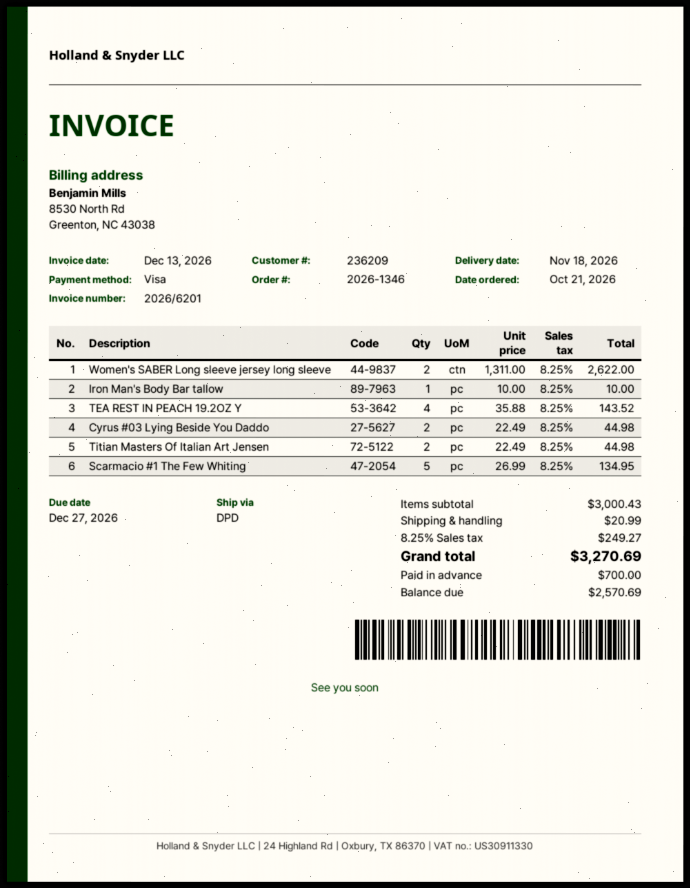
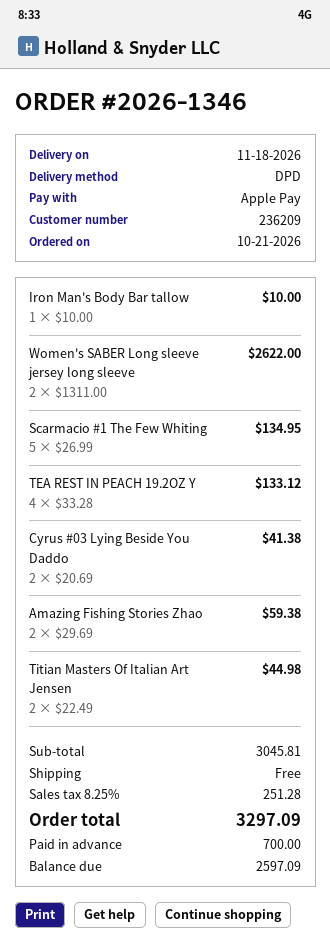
payment method: Visa -> Apple Pay
TEA REST IN PEACH 19.2OZ Y: 4 x 35.88 = 143.52 -> 4 x 33.28 = 133.12
Cyrus #03 Lying Beside You Daddo: 2 x 22.49 = 44.98 -> 2 x 20.69 = 41.38
Amazing Fishing Stories Zhao: none -> 2 x 29.69 = 59.38
subtotal: 3000.43 -> 3045.81
shipping: 20.99 -> 0.00
tax: 8.25% = 249.27 -> 8.25% = 251.28
total: 3270.69 -> 3297.09
balance: 2570.69 -> 2597.09

